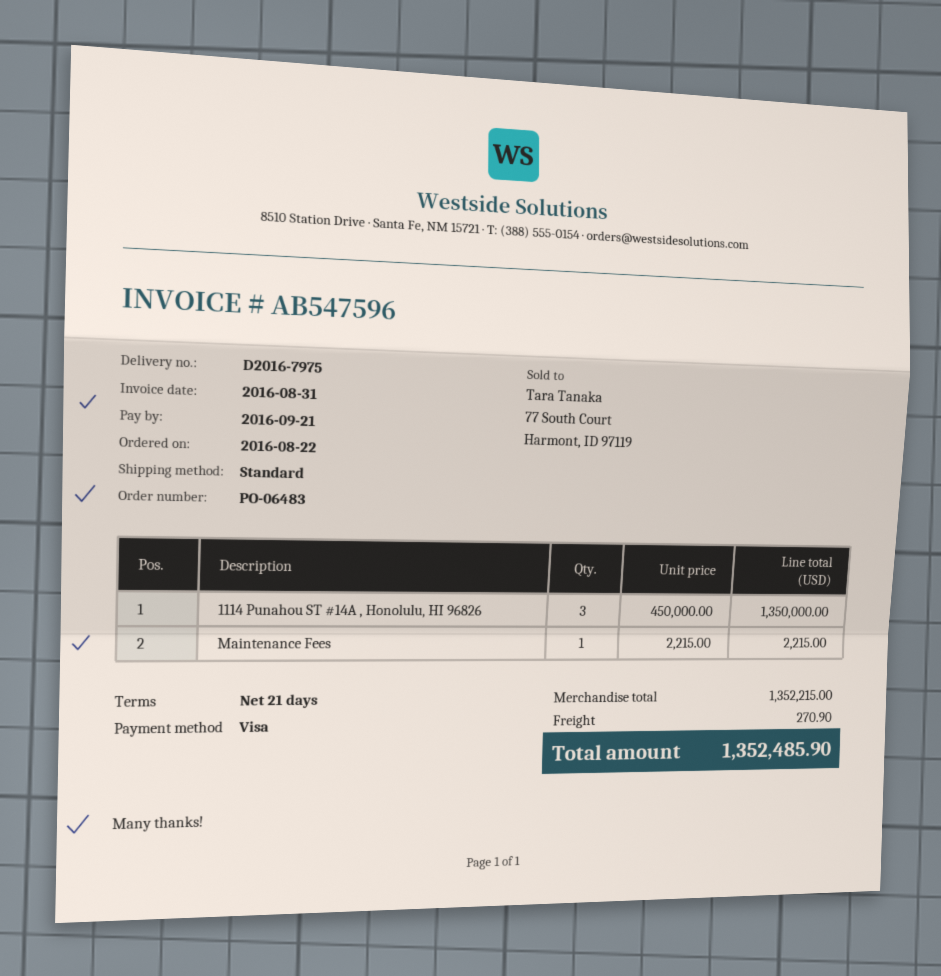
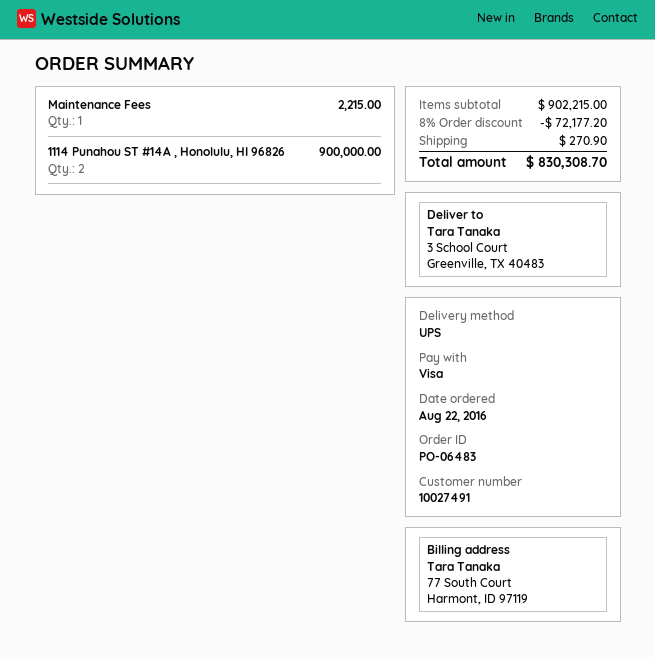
shipping method: standard -> UPS
1114 Punahou ST #14A , Honolulu, HI 96826: 3 for 1350000.00 -> 2 for 900000.00
subtotal: 1352215.00 -> 902215.00
discount: none -> 8% = 72177.20
total: 1352485.90 -> 830308.70

